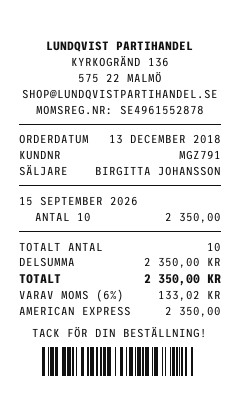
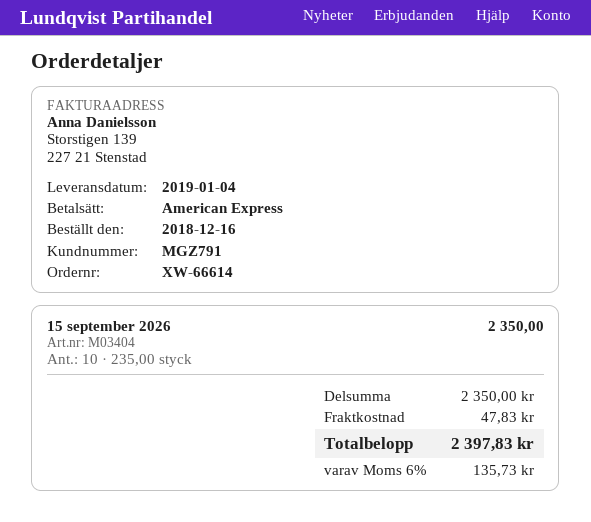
order date: 2018-12-13 -> 2018-12-16
shipping: none -> 47.83
tax: 6% = 133.02 -> 6% = 135.73
total: 2350.00 -> 2397.83

